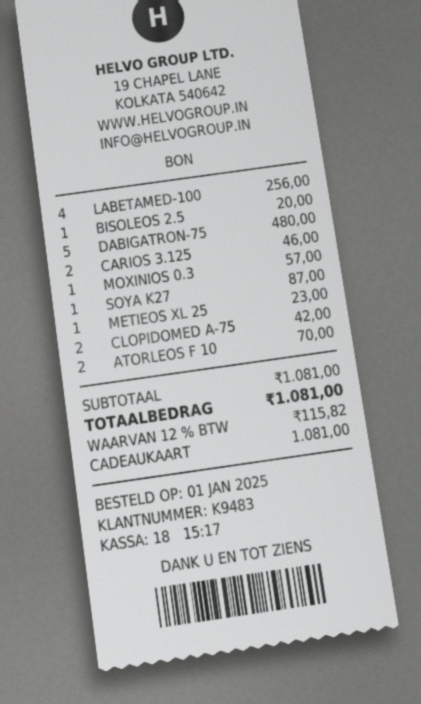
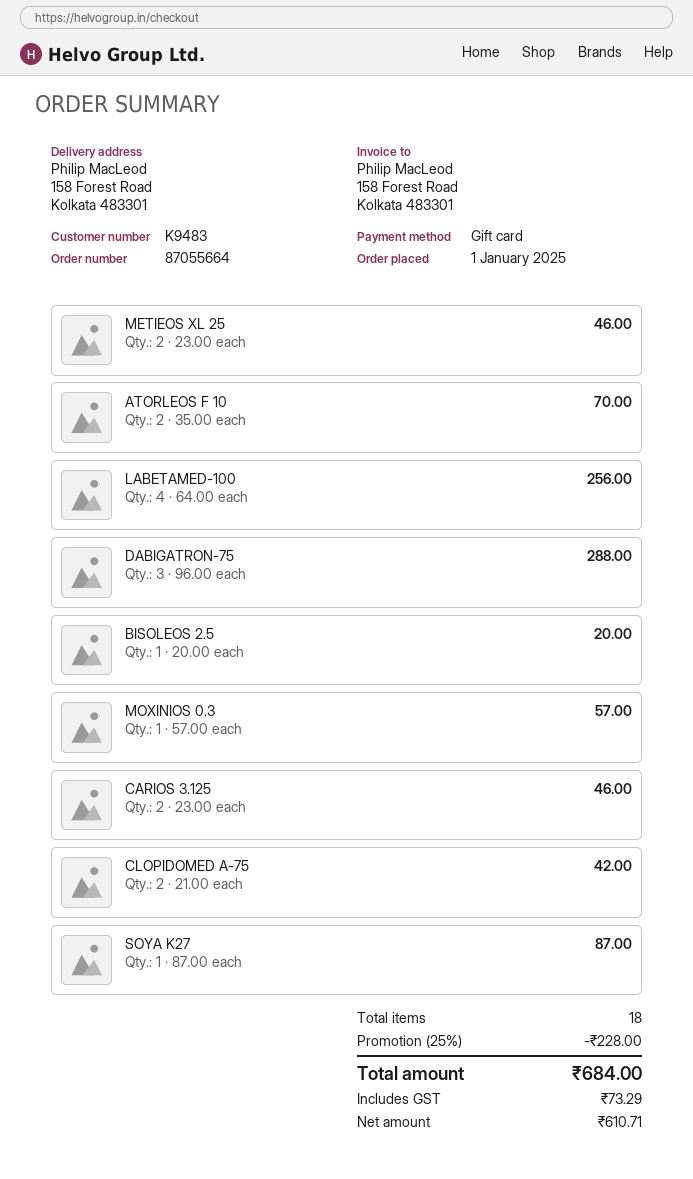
DABIGATRON-75: 5 for 480.00 -> 3 for 288.00
METIEOS XL 25: 1 for 23.00 -> 2 for 46.00
discount: none -> 25% = 228.00
tax: 115.82 -> 73.29
total: 1081.00 -> 684.00

